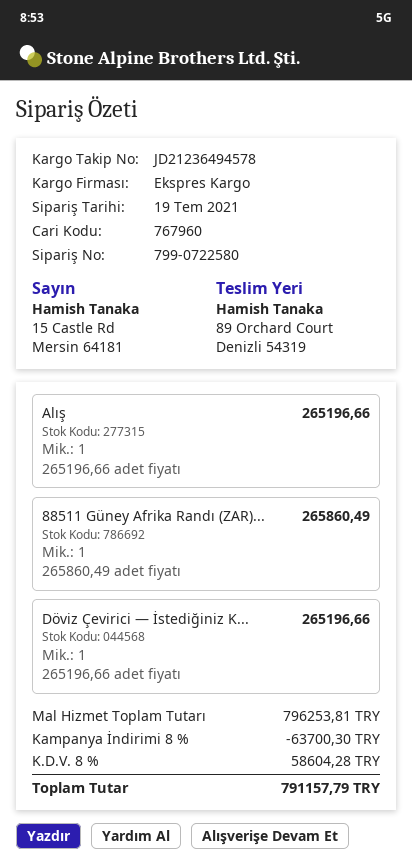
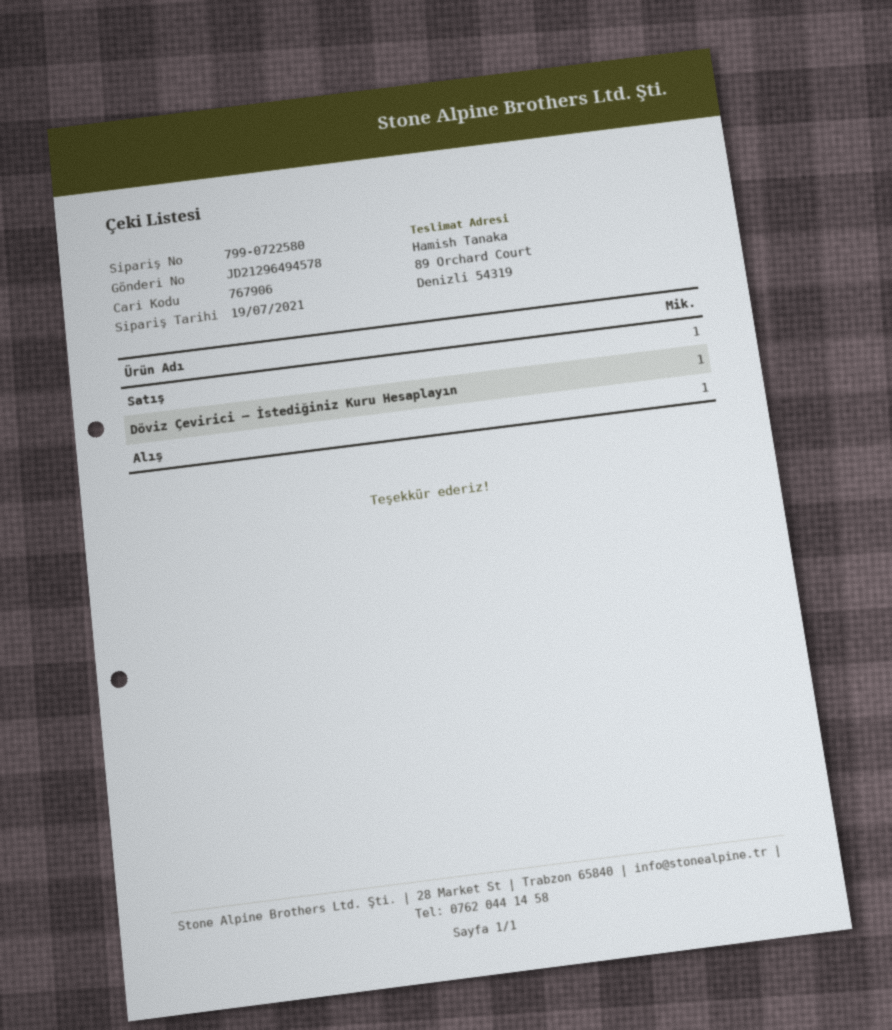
customer number: 767960 -> 767906
tracking number: JD21236494578 -> JD21296494578
88511 Güney Afrika Randı (ZAR)...: 1 -> none
Satış: none -> 1

